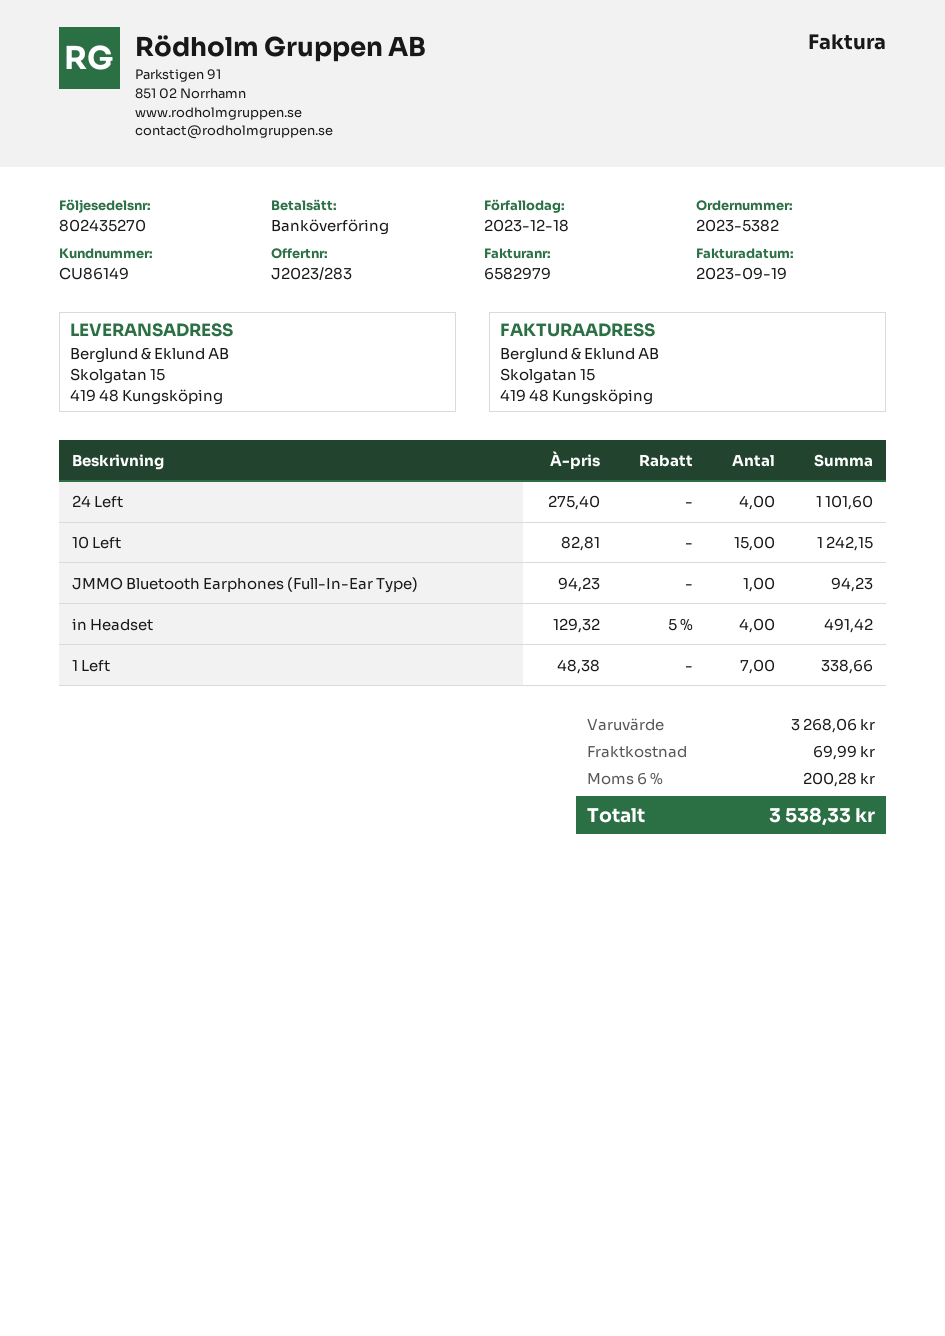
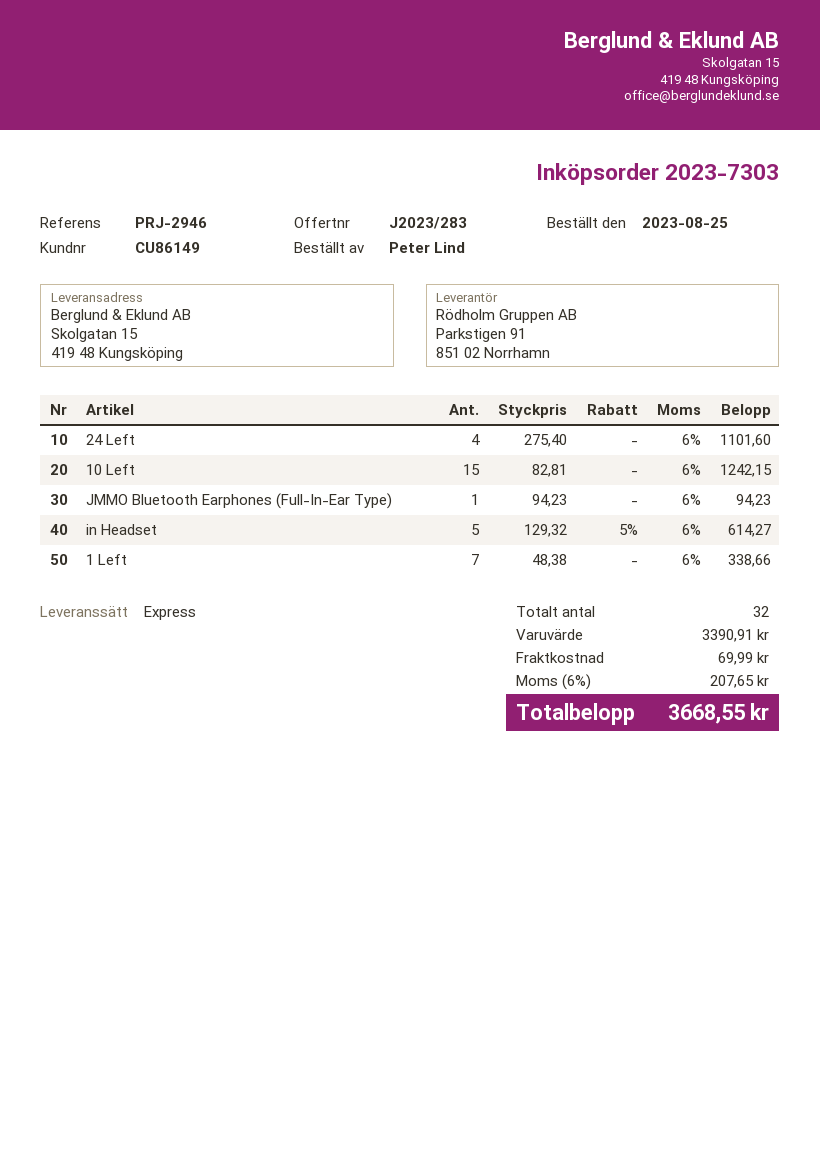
order number: 2023-5382 -> 2023-7303
in Headset: 4 x 129.32 - 5% = 491.42 -> 5 x 129.32 - 5% = 614.27
subtotal: 3268.06 -> 3390.91
tax: 6% = 200.28 -> 6% = 207.65
total: 3538.33 -> 3668.55

